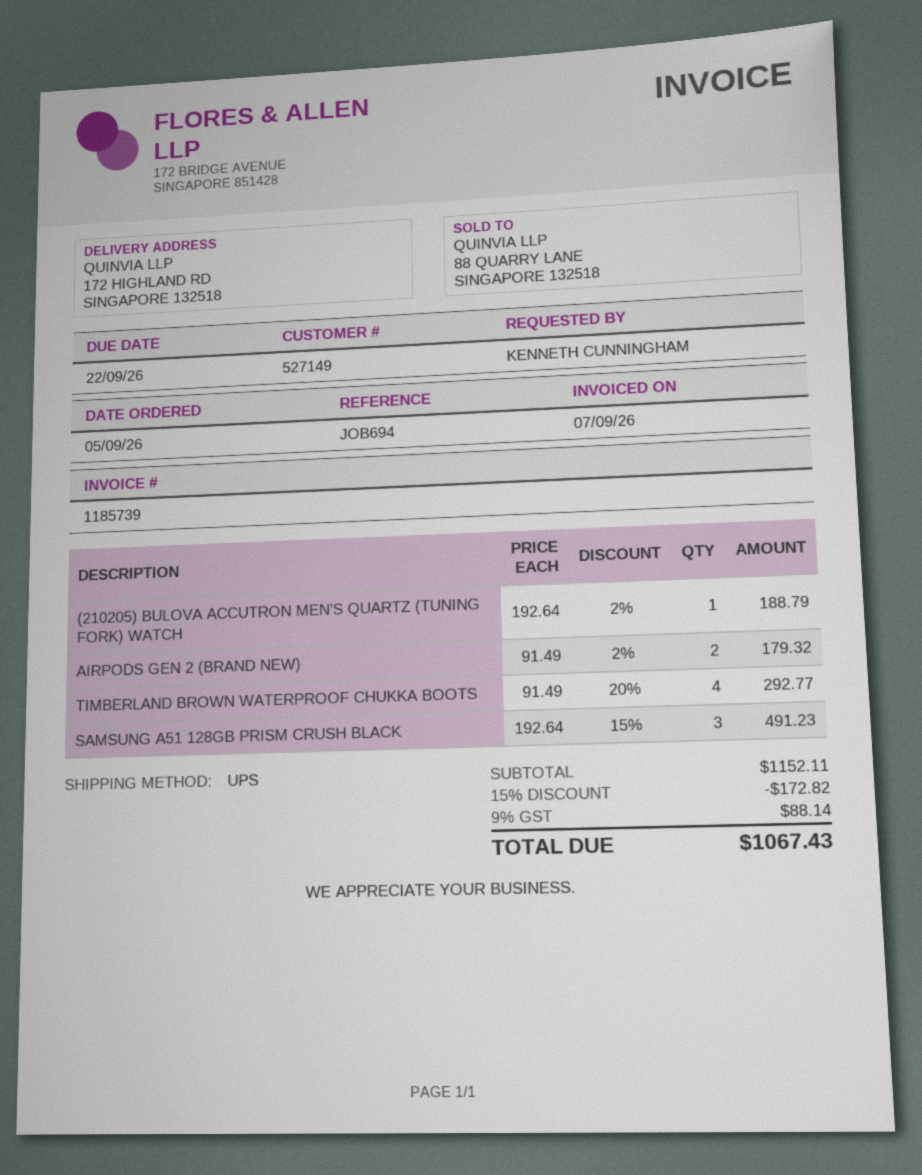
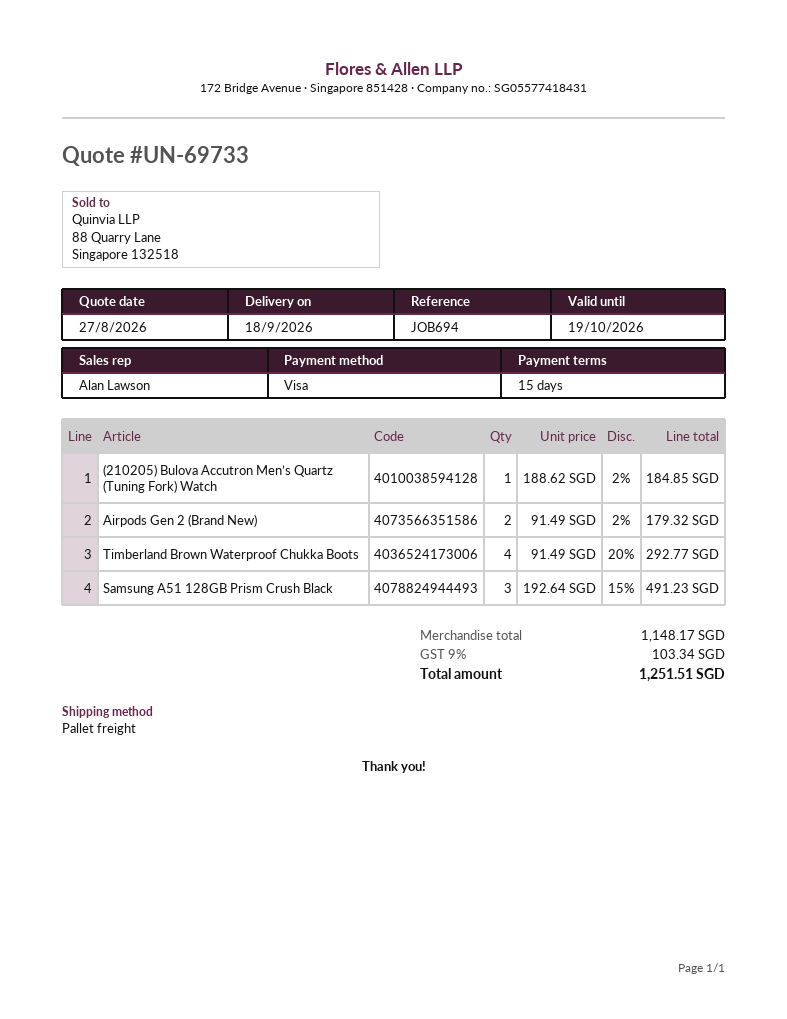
shipping method: UPS -> pallet freight
(210205) BULOVA ACCUTRON MEN’S QUARTZ (TUNING FORK) WATCH: 1 x 192.64 - 2% = 188.79 -> 1 x 188.62 - 2% = 184.85
subtotal: 1152.11 -> 1148.17
discount: 15% = 172.82 -> none
tax: 9% = 88.14 -> 9% = 103.34
total: 1067.43 -> 1251.51

